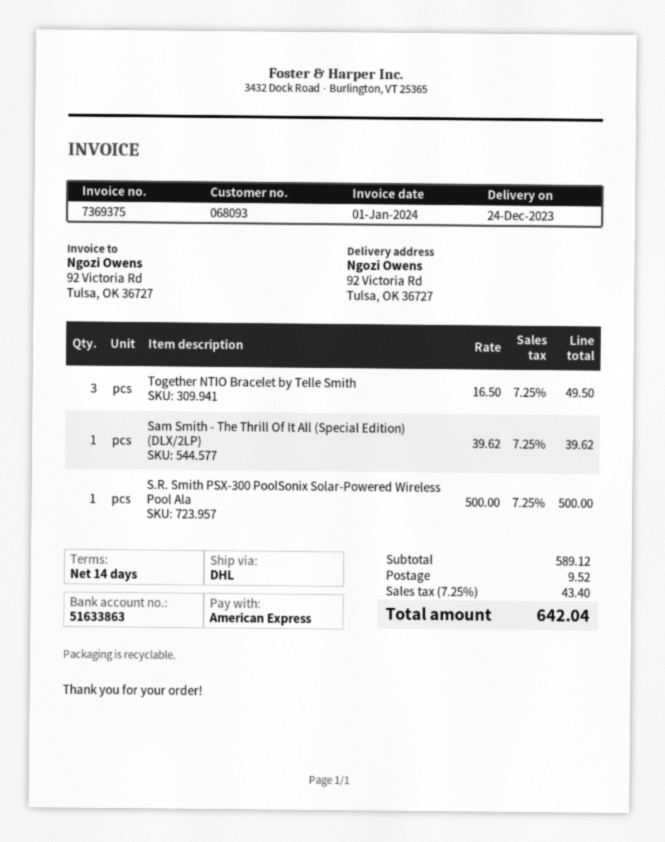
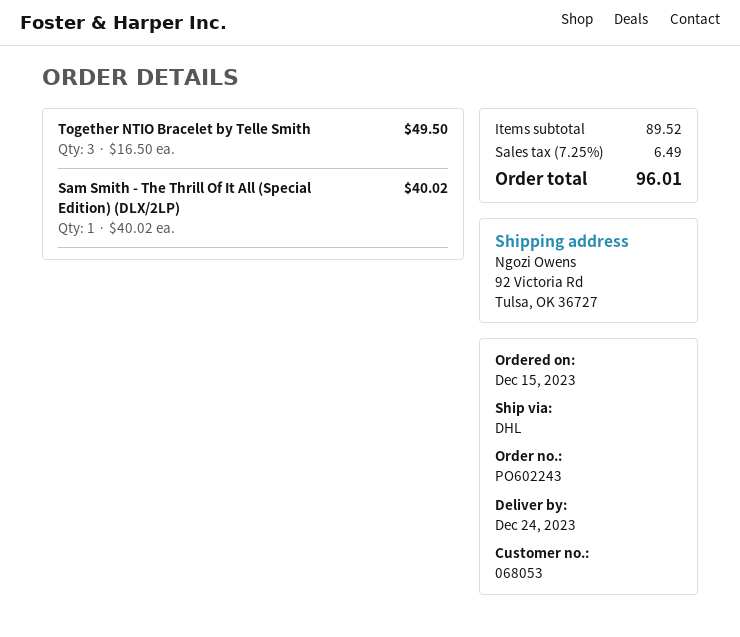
customer number: 068093 -> 068053
Sam Smith - The Thrill Of It All (Special Edition) (DLX/2LP): 1 x 39.62 = 39.62 -> 1 x 40.02 = 40.02
S.R. Smith PSX-300 PoolSonix Solar-Powered Wireless Pool Ala: 1 x 500.00 = 500.00 -> none
subtotal: 589.12 -> 89.52
shipping: 9.52 -> none
tax: 7.25% = 43.40 -> 7.25% = 6.49
total: 642.04 -> 96.01

